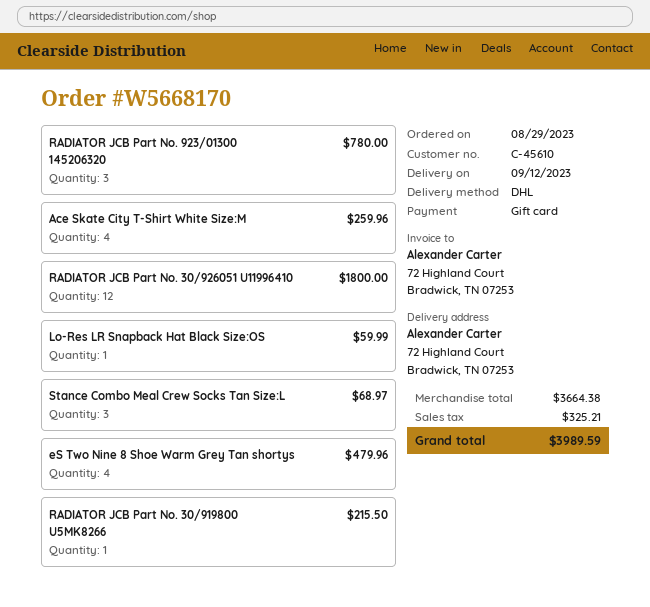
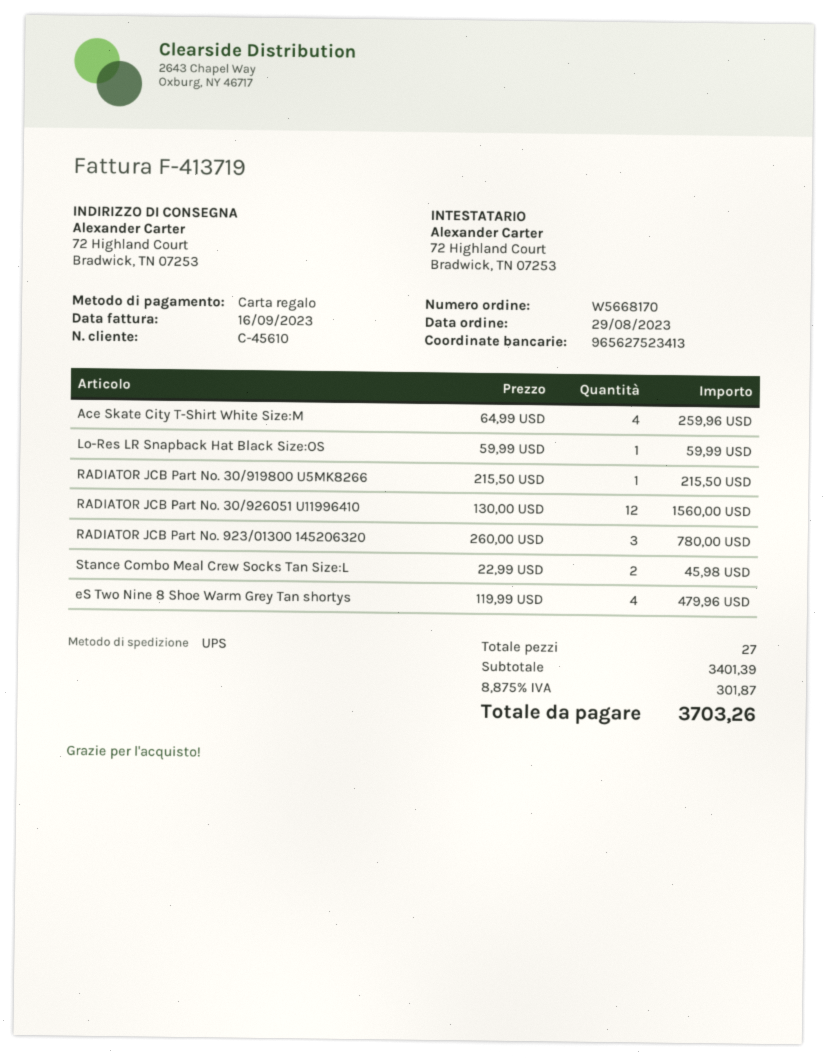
shipping method: DHL -> UPS
RADIATOR JCB Part No. 30/926051 U11996410: 12 for 1800.00 -> 12 for 1560.00
Stance Combo Meal Crew Socks Tan Size:L: 3 for 68.97 -> 2 for 45.98
subtotal: 3664.38 -> 3401.39
tax: 325.21 -> 301.87
total: 3989.59 -> 3703.26

